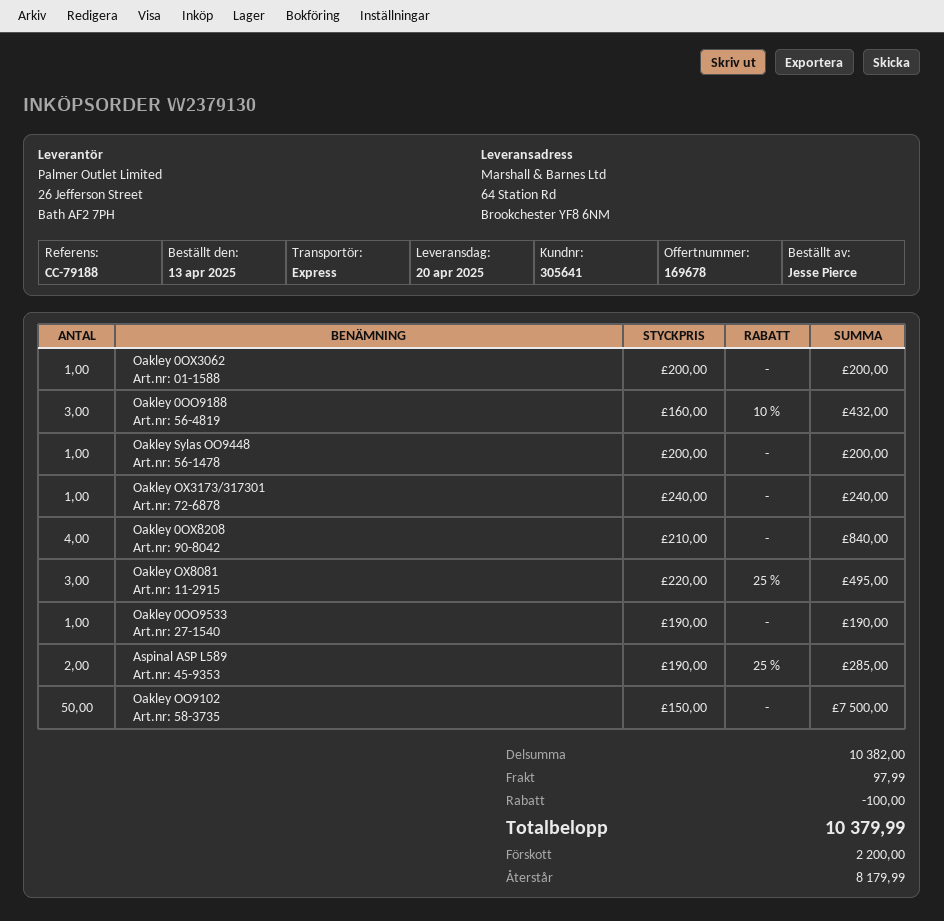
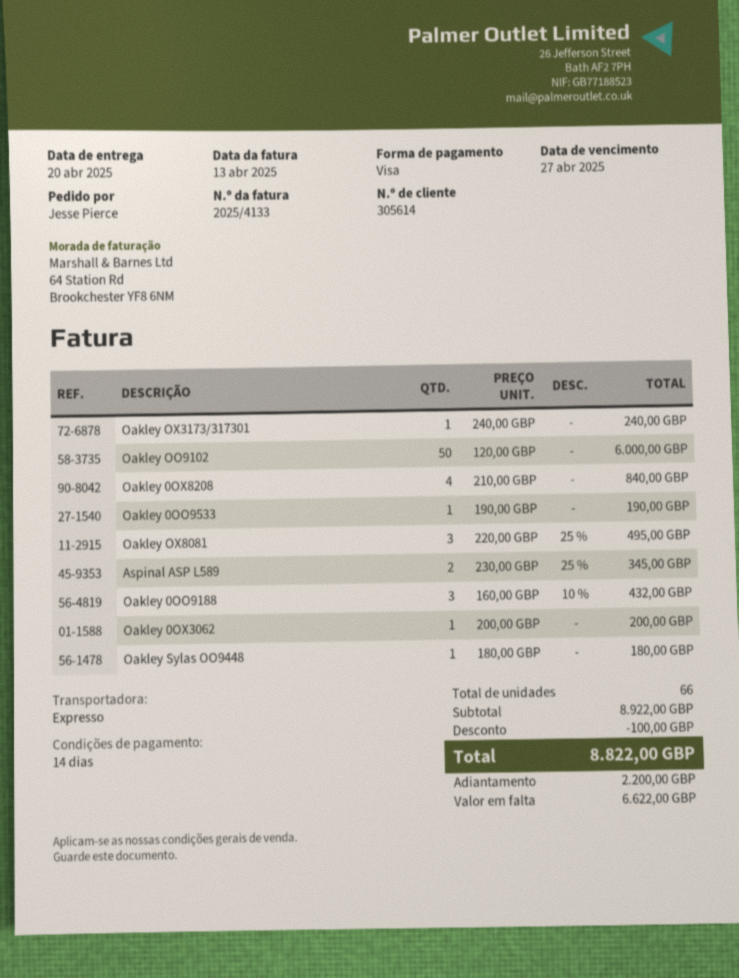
customer number: 305641 -> 305614
Oakley Sylas OO9448: 1 x 200.00 = 200.00 -> 1 x 180.00 = 180.00
Aspinal ASP L589: 2 x 190.00 - 25% = 285.00 -> 2 x 230.00 - 25% = 345.00
Oakley OO9102: 50 x 150.00 = 7500.00 -> 50 x 120.00 = 6000.00
subtotal: 10382.00 -> 8922.00
shipping: 97.99 -> none
total: 10379.99 -> 8822.00
balance: 8179.99 -> 6622.00

